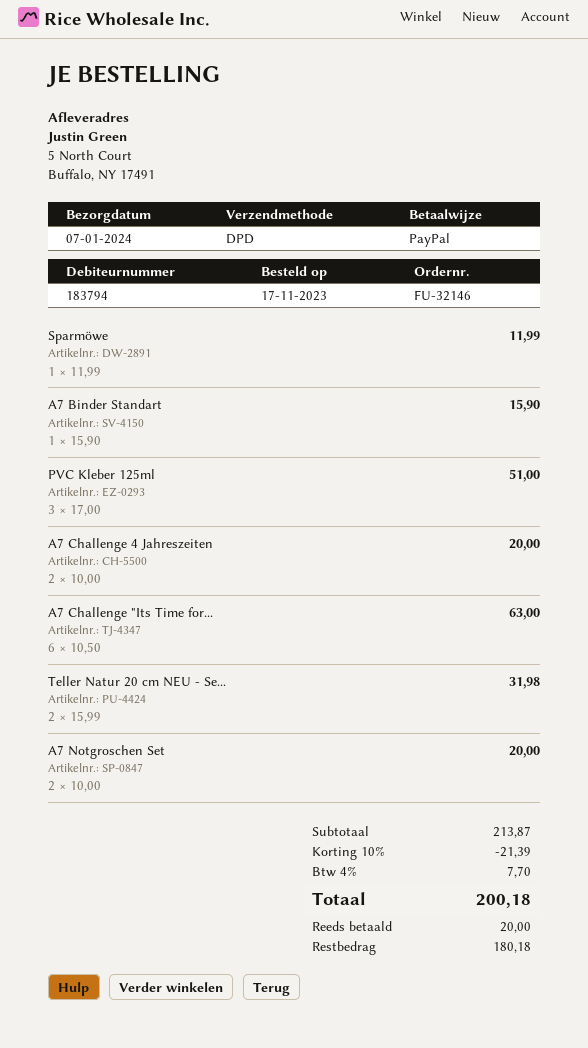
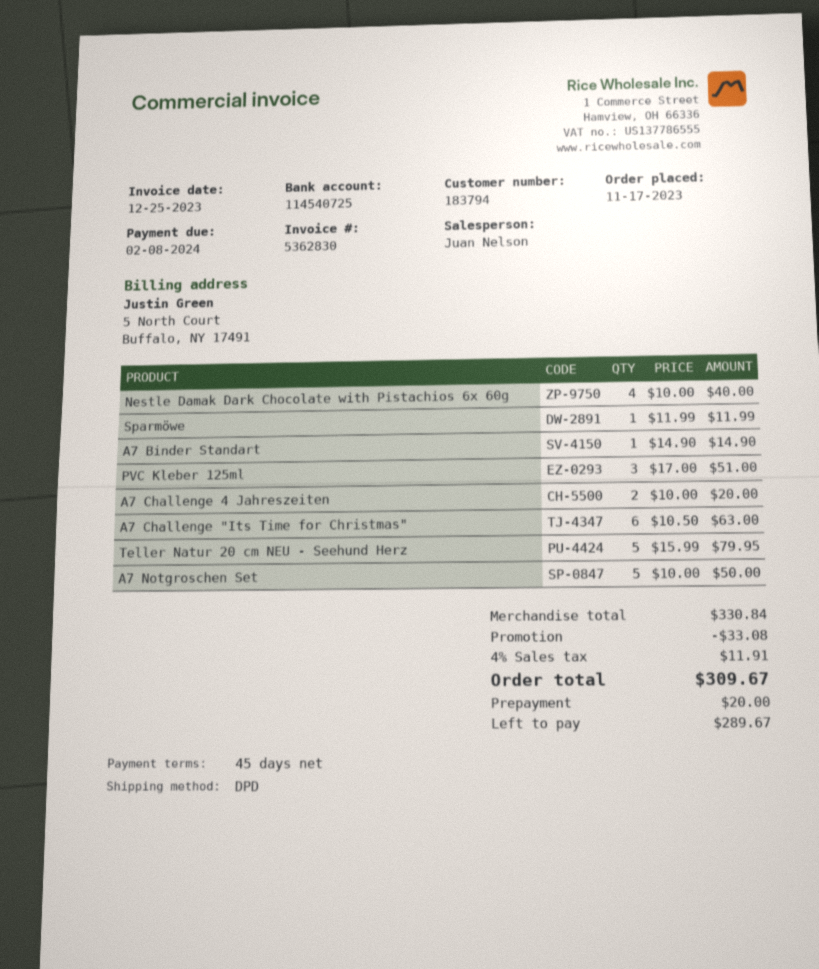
A7 Binder Standart: 1 x 15.90 = 15.90 -> 1 x 14.90 = 14.90
Teller Natur 20 cm NEU - Se...: 2 x 15.99 = 31.98 -> 5 x 15.99 = 79.95
A7 Notgroschen Set: 2 x 10.00 = 20.00 -> 5 x 10.00 = 50.00
Nestle Damak Dark Chocolate with Pistachios 6x 60g: none -> 4 x 10.00 = 40.00
subtotal: 213.87 -> 330.84
discount: 21.39 -> 33.08
tax: 4% = 7.70 -> 4% = 11.91
total: 200.18 -> 309.67
balance: 180.18 -> 289.67

